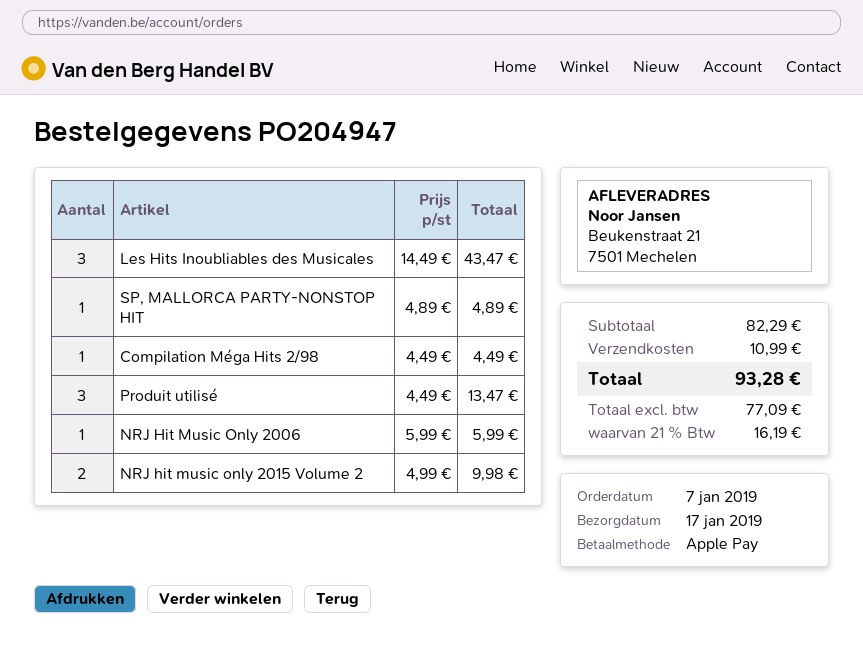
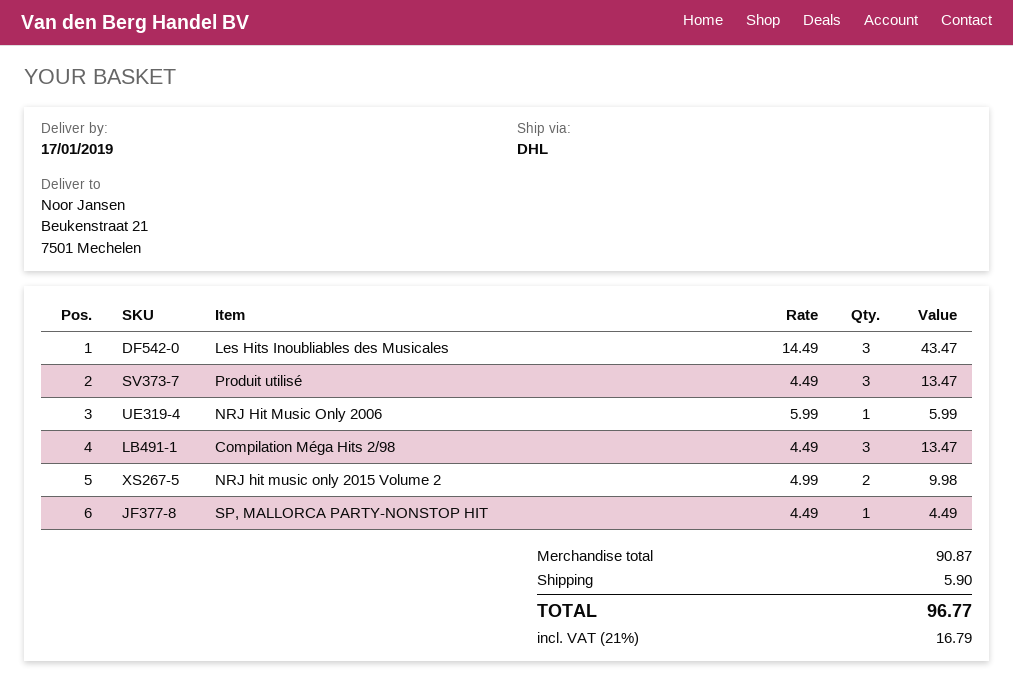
SP, MALLORCA PARTY-NONSTOP HIT: 1 x 4.89 = 4.89 -> 1 x 4.49 = 4.49
Compilation Méga Hits 2/98: 1 x 4.49 = 4.49 -> 3 x 4.49 = 13.47
subtotal: 82.29 -> 90.87
shipping: 10.99 -> 5.90
tax: 21% = 16.19 -> 21% = 16.79
total: 93.28 -> 96.77

